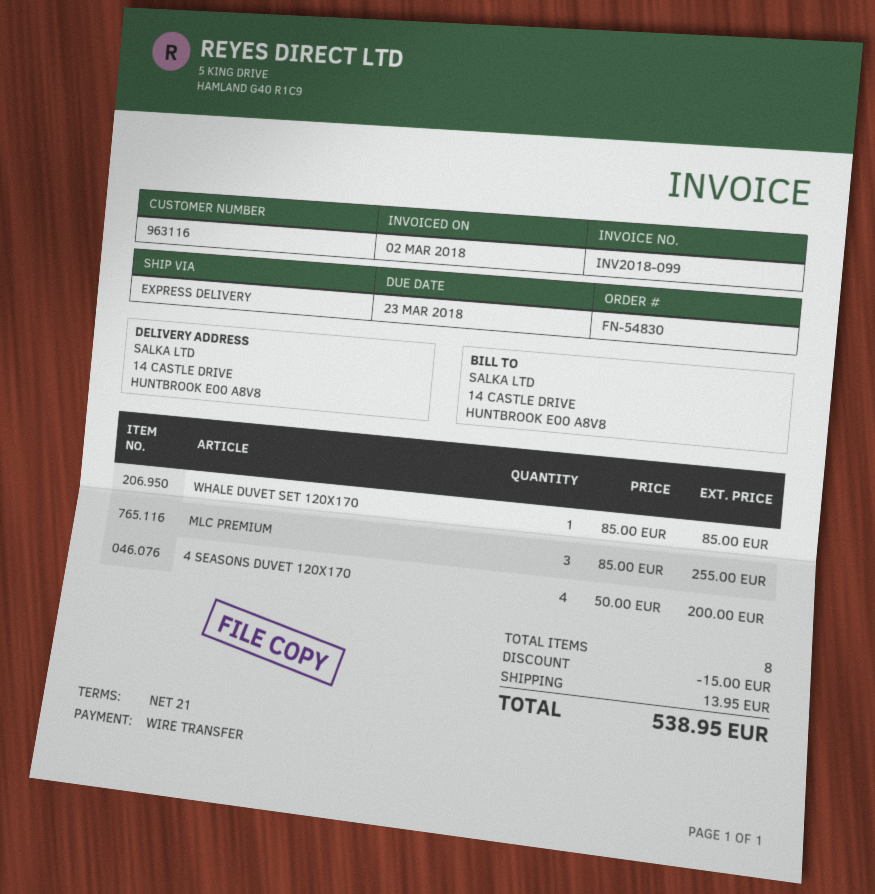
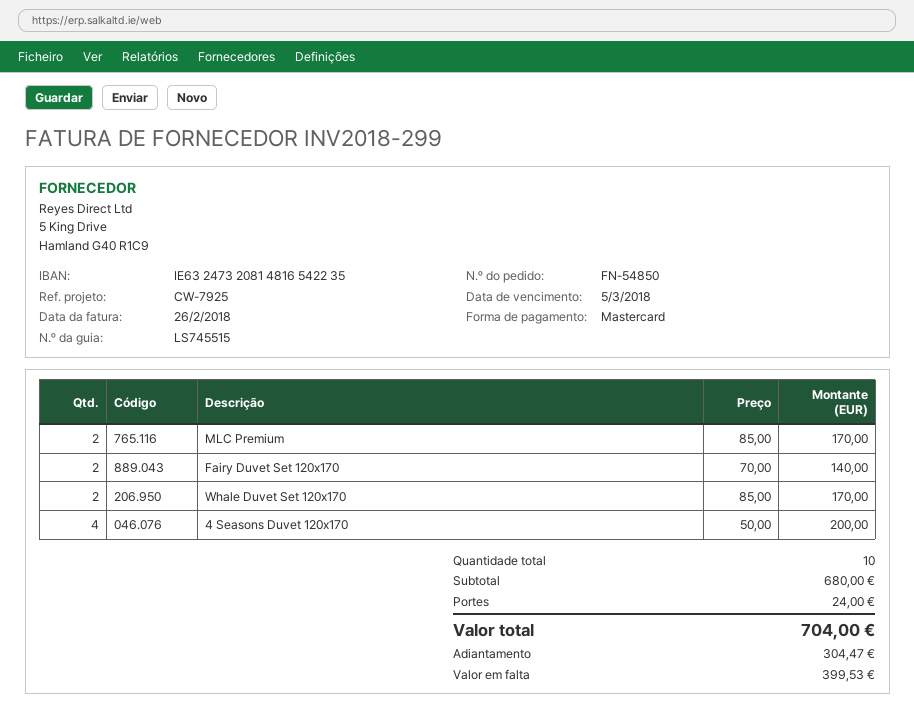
order number: FN-54830 -> FN-54850
invoice number: INV2018-099 -> INV2018-299
invoice date: 2018-03-02 -> 2018-02-26
due date: 2018-03-23 -> 2018-03-05
payment method: bank transfer -> Mastercard
WHALE DUVET SET 120X170: 1 x 85.00 = 85.00 -> 2 x 85.00 = 170.00
MLC PREMIUM: 3 x 85.00 = 255.00 -> 2 x 85.00 = 170.00
Fairy Duvet Set 120x170: none -> 2 x 70.00 = 140.00
total quantity: 8 -> 10
discount: 15.00 -> none
shipping: 13.95 -> 24.00
total: 538.95 -> 704.00

